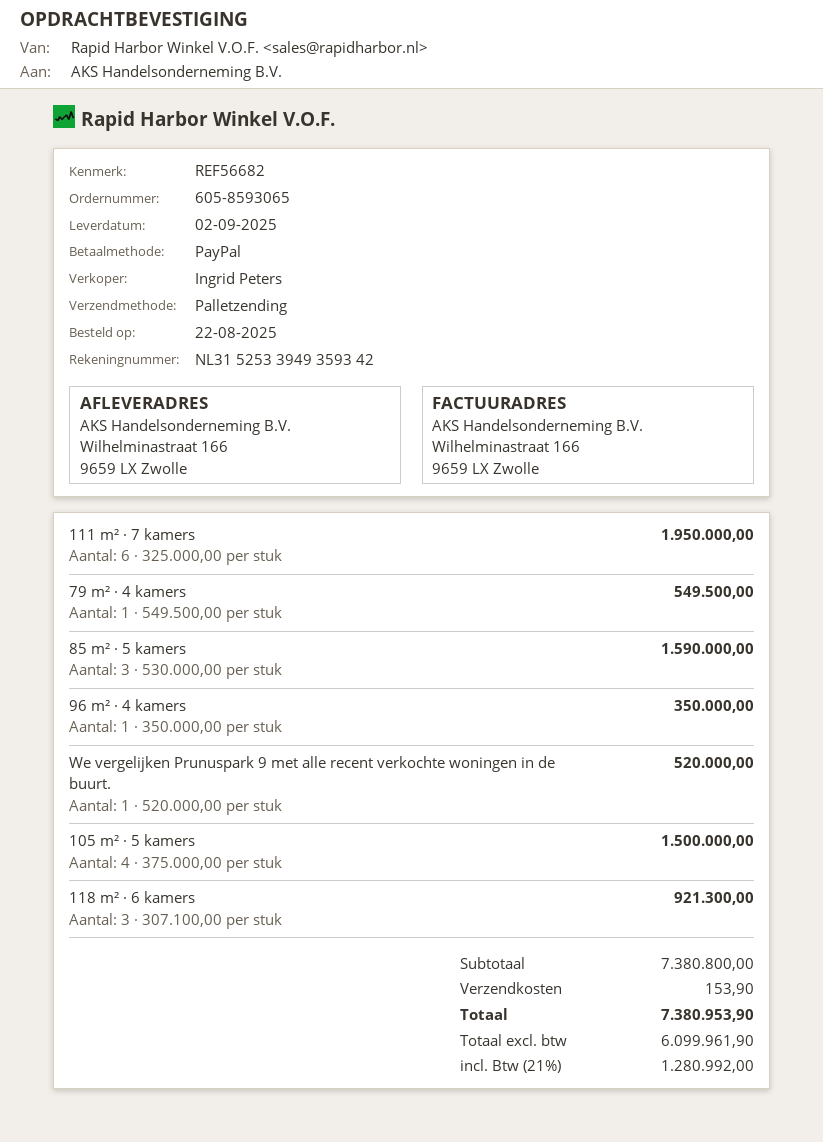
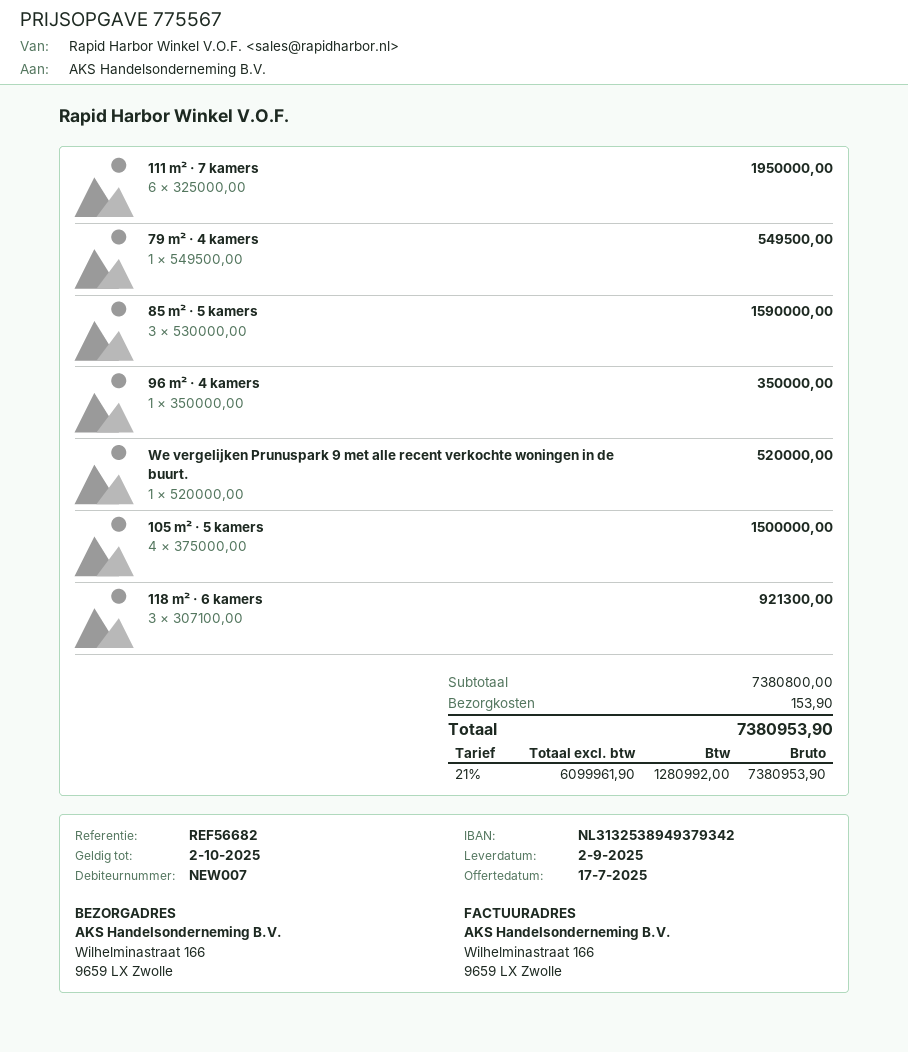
bank account: NL3152533949359342 -> NL3132538949379342

